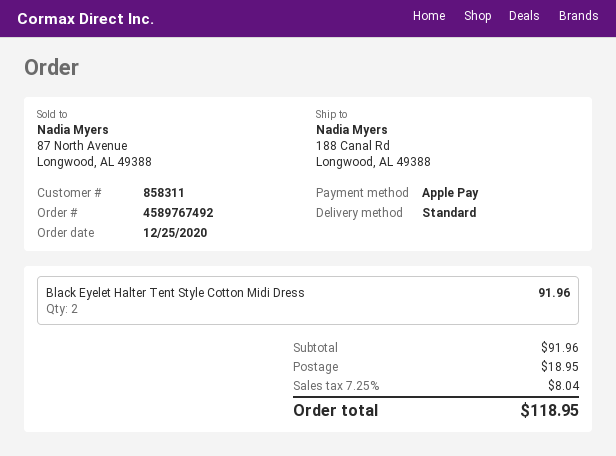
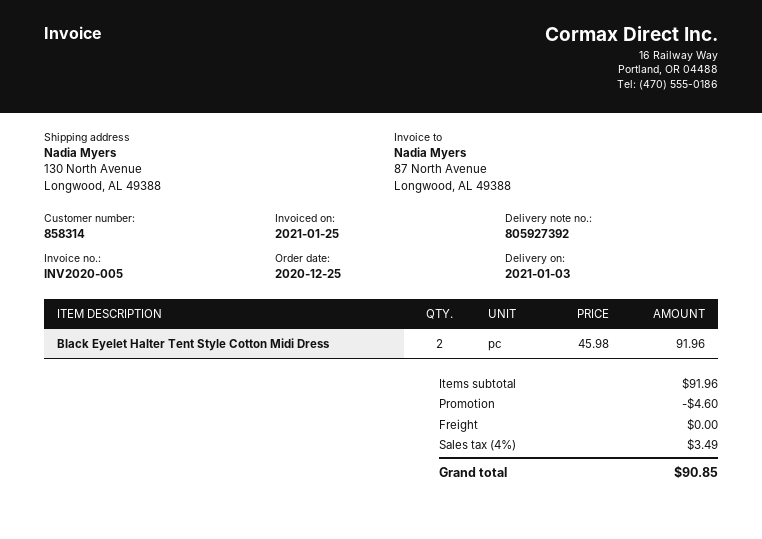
customer number: 858311 -> 858314
ship to: 188 Canal Rd, Longwood, AL 49388 -> 130 North Avenue, Longwood, AL 49388
discount: none -> 4.60
shipping: 18.95 -> 0.00
tax: 7.25% = 8.04 -> 4% = 3.49
total: 118.95 -> 90.85

